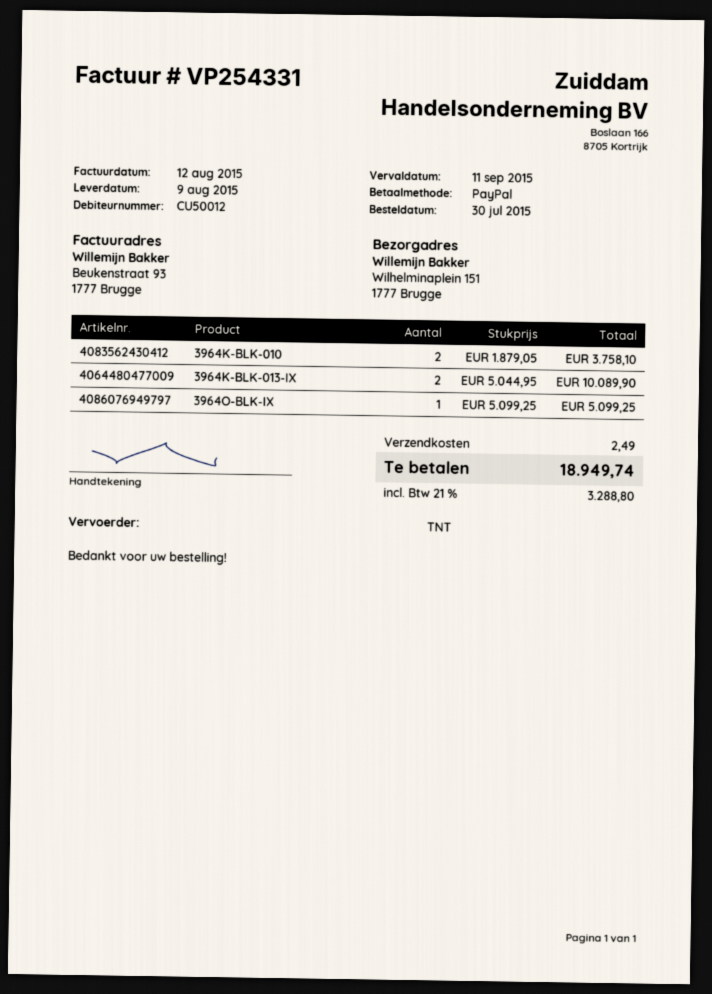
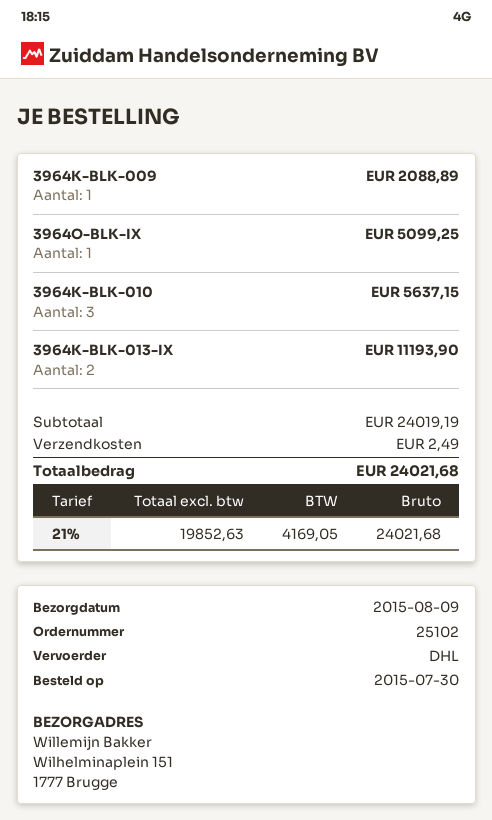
shipping method: TNT -> DHL
3964K-BLK-010: 2 for 3758.10 -> 3 for 5637.15
3964K-BLK-013-IX: 2 for 10089.90 -> 2 for 11193.90
3964K-BLK-009: none -> 1 for 2088.89
tax: 21% = 3288.80 -> 21% = 4169.05
total: 18949.74 -> 24021.68

